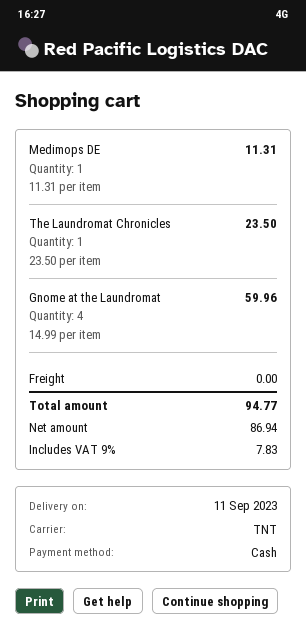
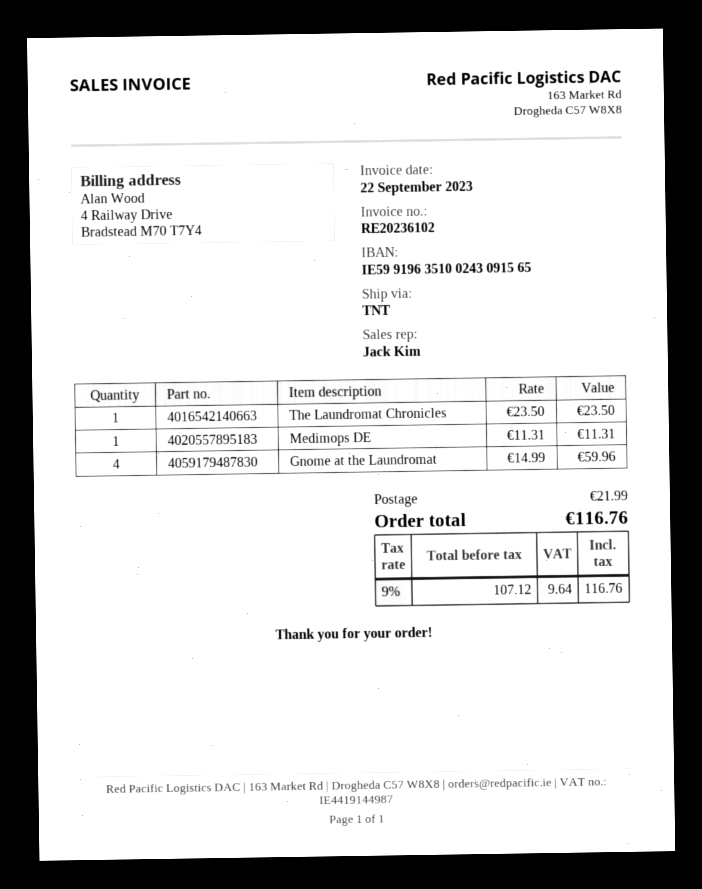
shipping: 0.00 -> 21.99
net: 86.94 -> 107.12
tax: 9% = 7.83 -> 9% = 9.64
total: 94.77 -> 116.76

